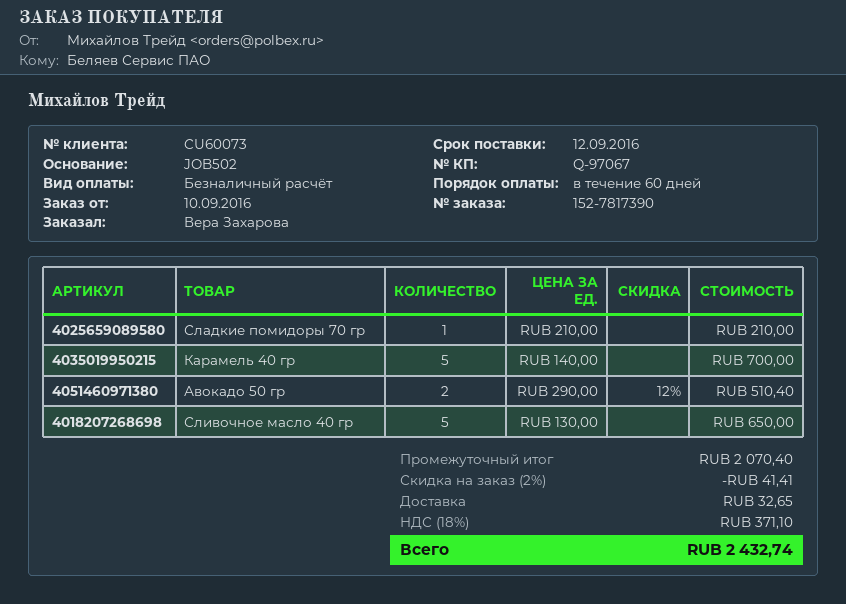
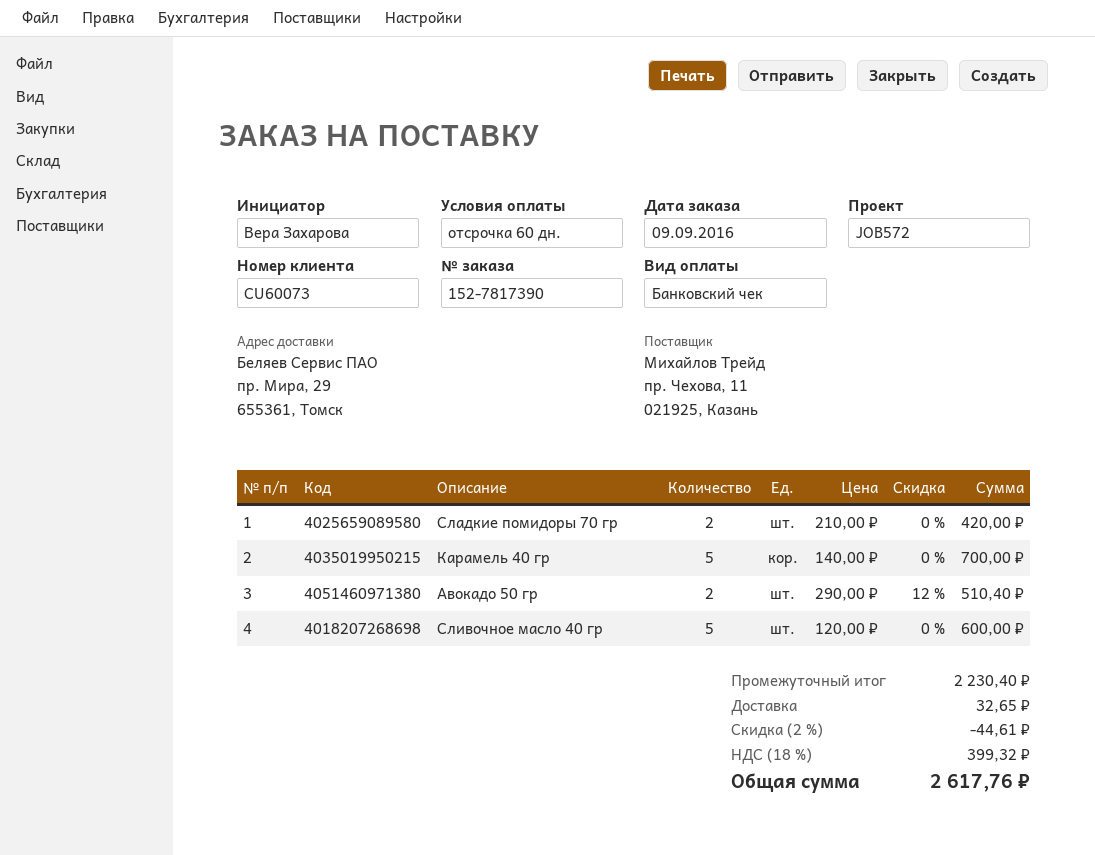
order date: 2016-09-10 -> 2016-09-09
reference: JOB502 -> JOB572
payment method: bank transfer -> cheque
Сладкие помидоры 70 гр: 1 x 210.00 = 210.00 -> 2 x 210.00 = 420.00
Сливочное масло 40 гр: 5 x 130.00 = 650.00 -> 5 x 120.00 = 600.00
subtotal: 2070.40 -> 2230.40
discount: 2% = 41.41 -> 2% = 44.61
tax: 18% = 371.10 -> 18% = 399.32
total: 2432.74 -> 2617.76

